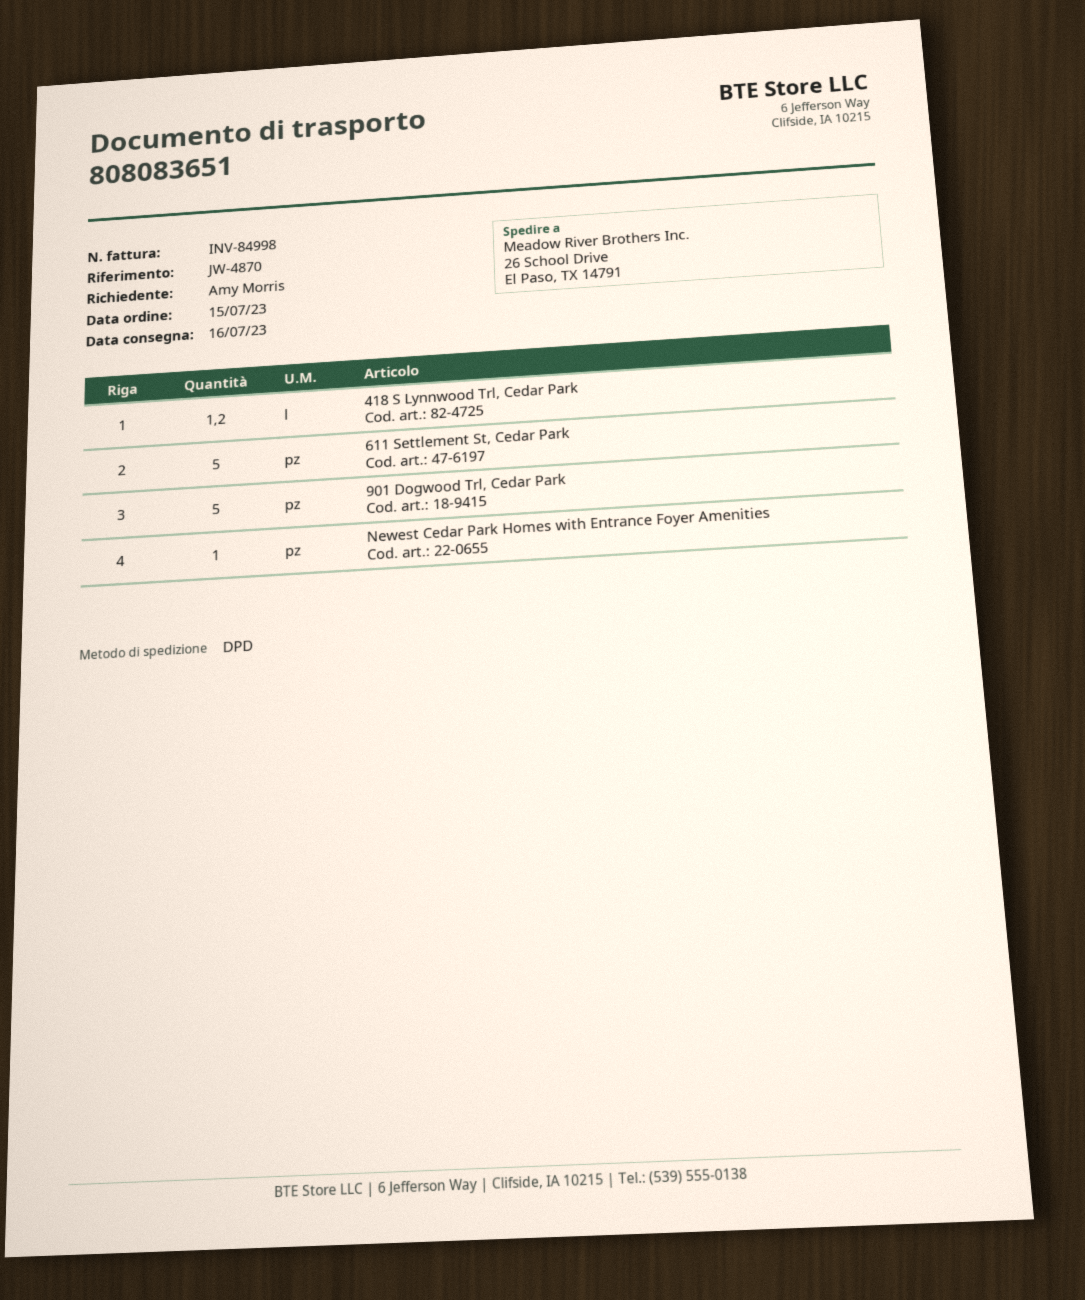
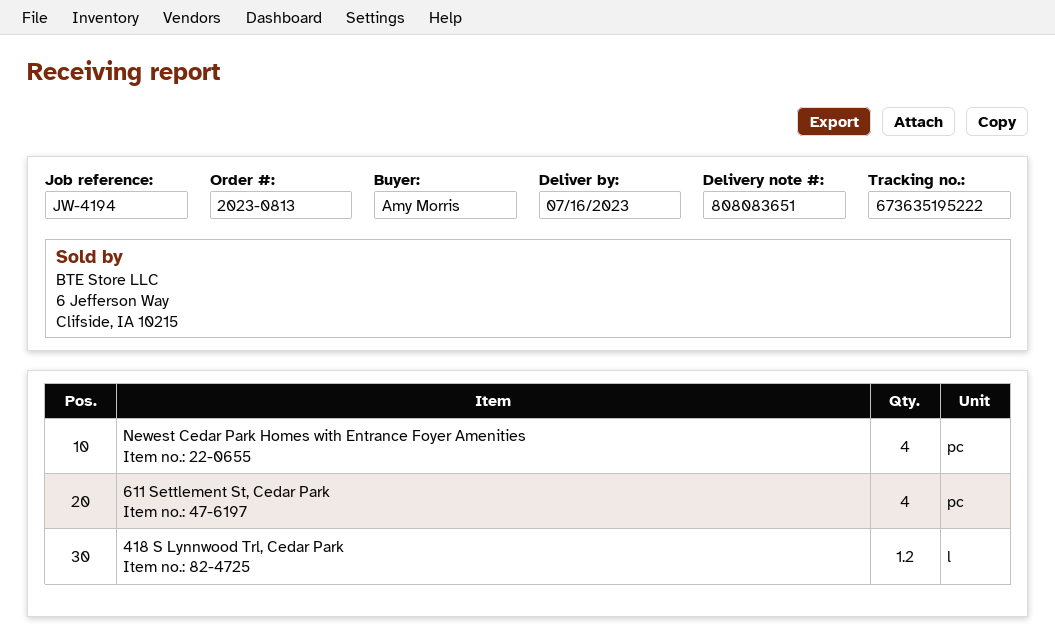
reference: JW-4870 -> JW-4194
611 Settlement St, Cedar Park: 5 -> 4
901 Dogwood Trl, Cedar Park: 5 -> none
Newest Cedar Park Homes with Entrance Foyer Amenities: 1 -> 4

